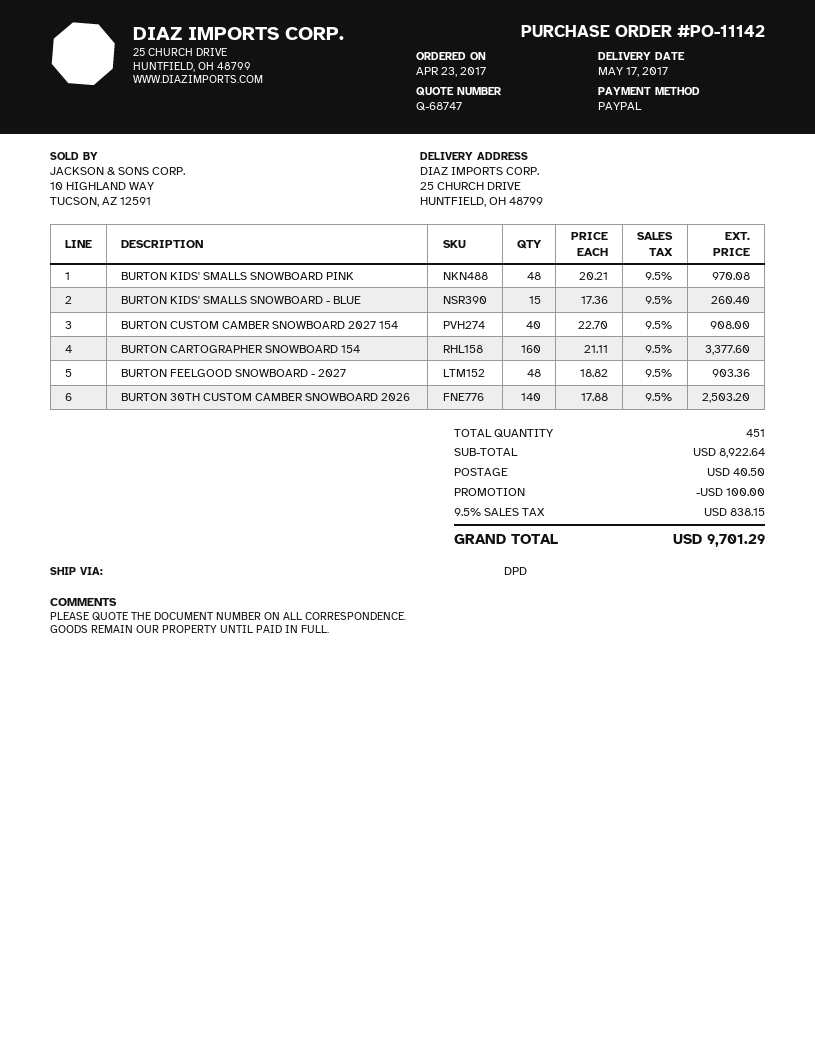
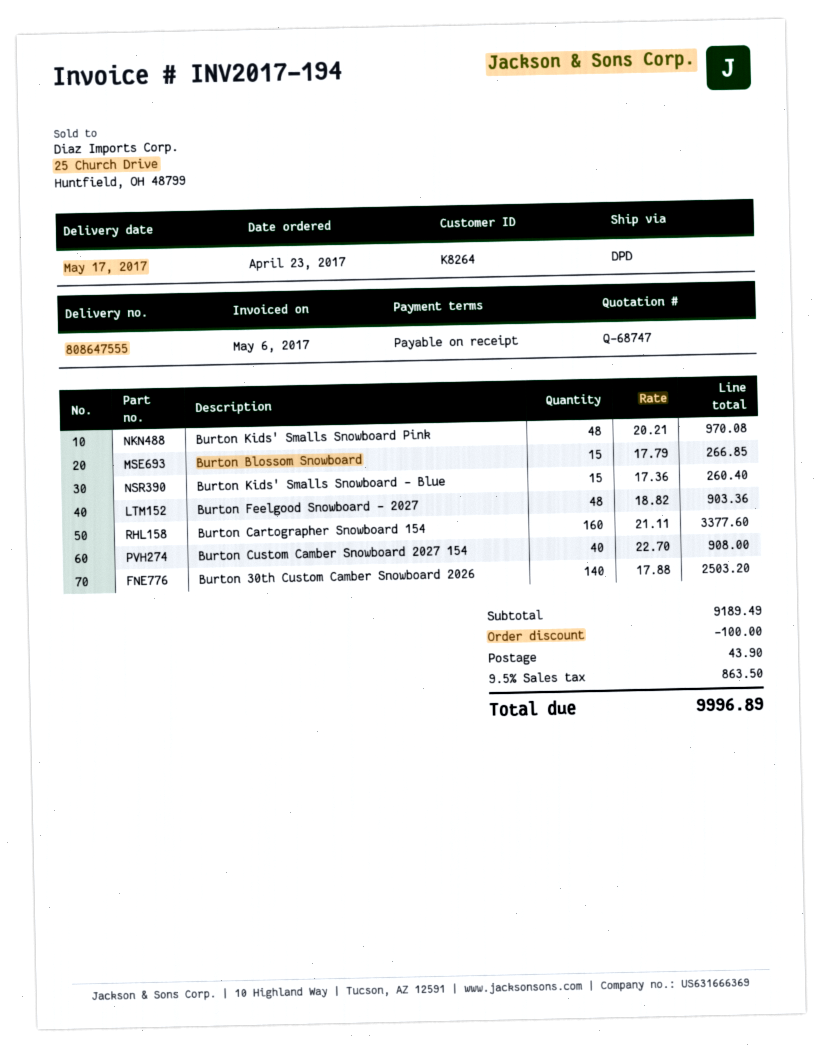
Burton Blossom Snowboard: none -> 15 x 17.79 = 266.85
subtotal: 8922.64 -> 9189.49
shipping: 40.50 -> 43.90
tax: 9.5% = 838.15 -> 9.5% = 863.50
total: 9701.29 -> 9996.89

